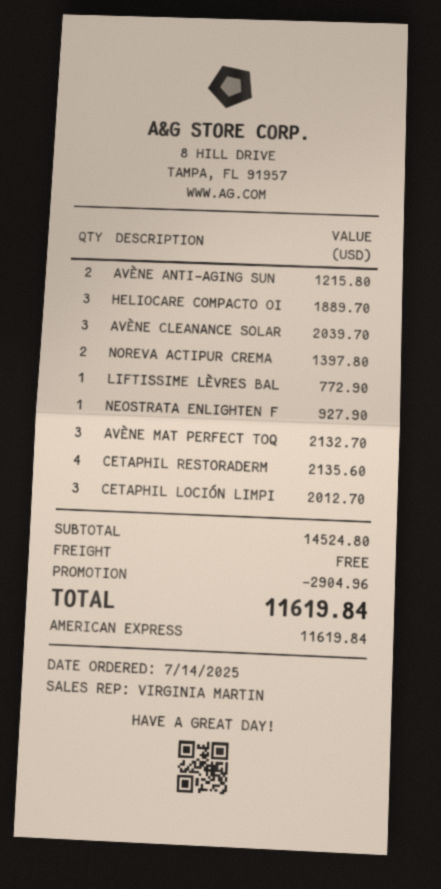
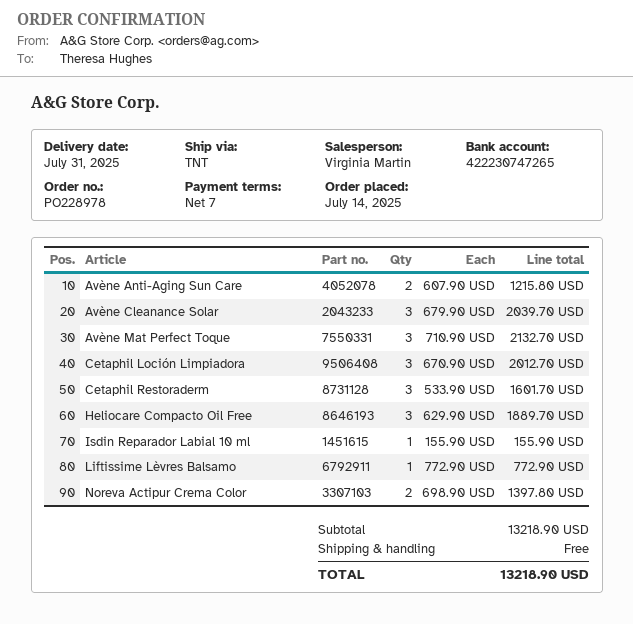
NEOSTRATA ENLIGHTEN F: 1 for 927.90 -> none
CETAPHIL RESTORADERM: 4 for 2135.60 -> 3 for 1601.70
Isdin Reparador Labial 10 ml: none -> 1 for 155.90
subtotal: 14524.80 -> 13218.90
discount: 2904.96 -> none
total: 11619.84 -> 13218.90

